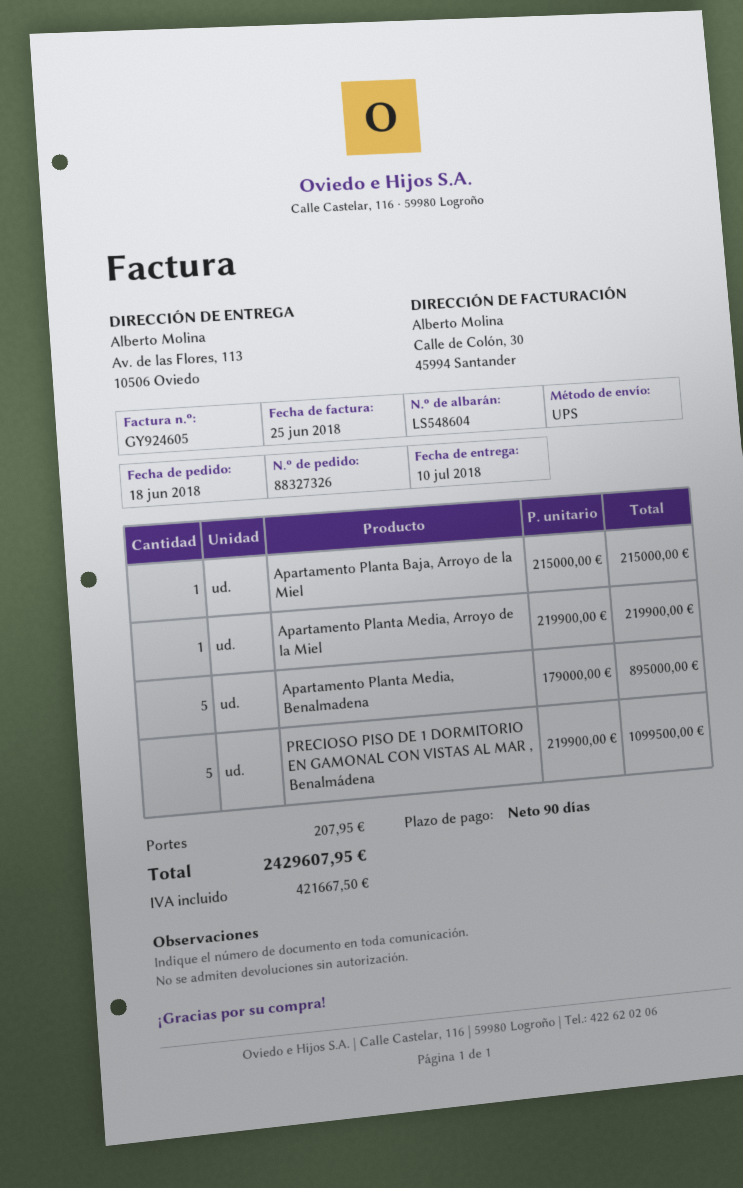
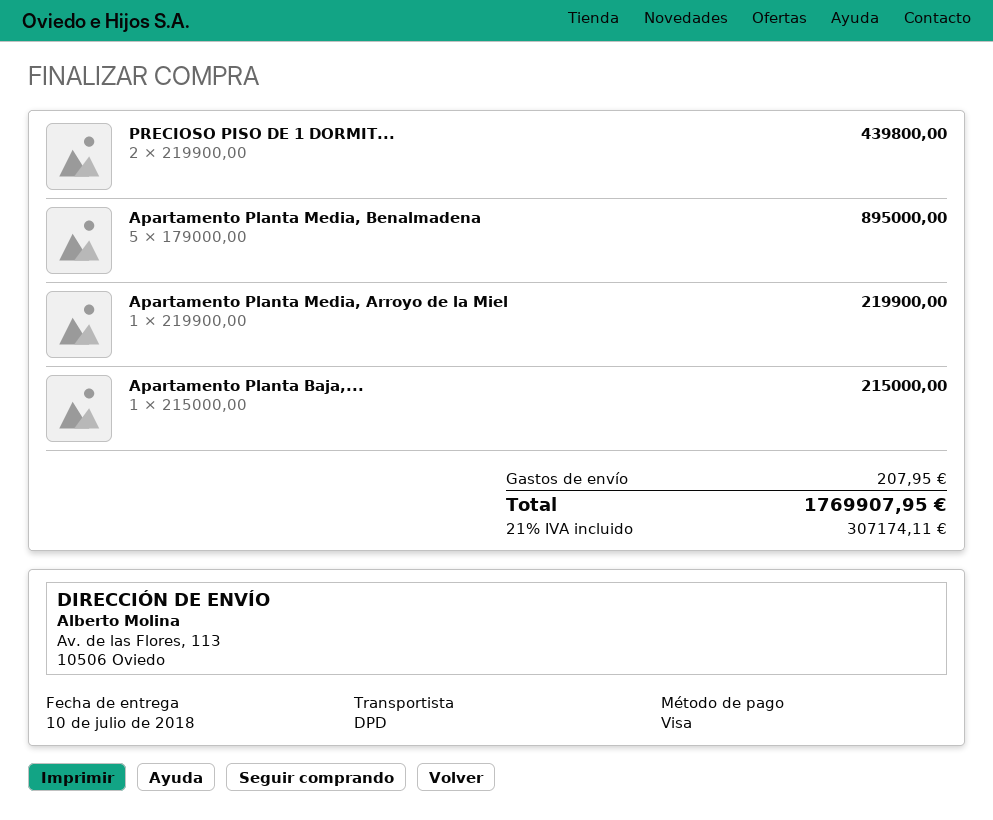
shipping method: UPS -> DPD
PRECIOSO PISO DE 1 DORMITORIO EN GAMONAL CON VISTAS AL MAR , Benalmádena: 5 x 219900.00 = 1099500.00 -> 2 x 219900.00 = 439800.00
tax: 421667.50 -> 307174.11
total: 2429607.95 -> 1769907.95

